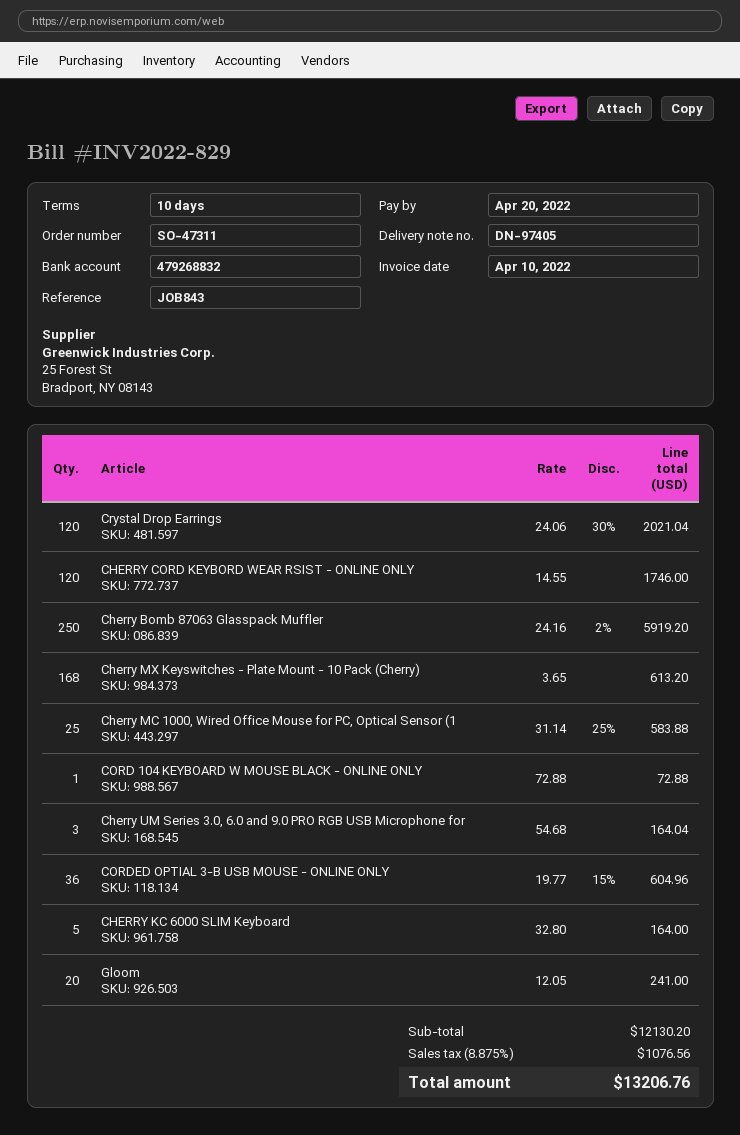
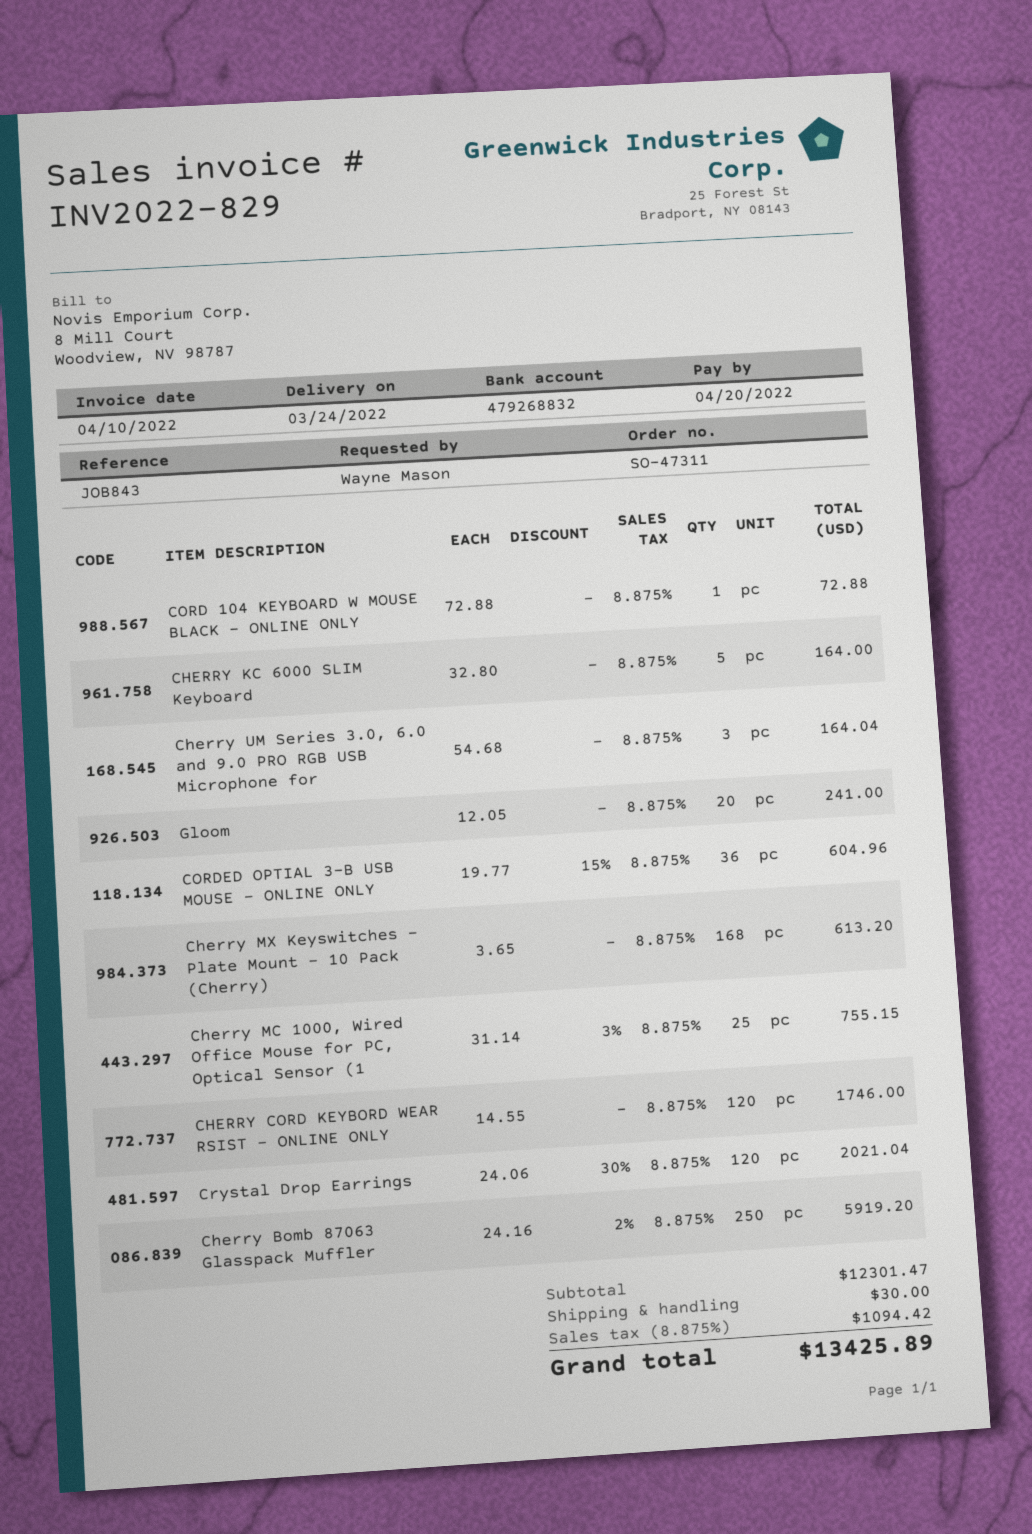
Cherry MC 1000, Wired Office Mouse for PC, Optical Sensor (1: 25 x 31.14 - 25% = 583.88 -> 25 x 31.14 - 3% = 755.15
subtotal: 12130.20 -> 12301.47
shipping: none -> 30.00
tax: 8.875% = 1076.56 -> 8.875% = 1094.42
total: 13206.76 -> 13425.89

